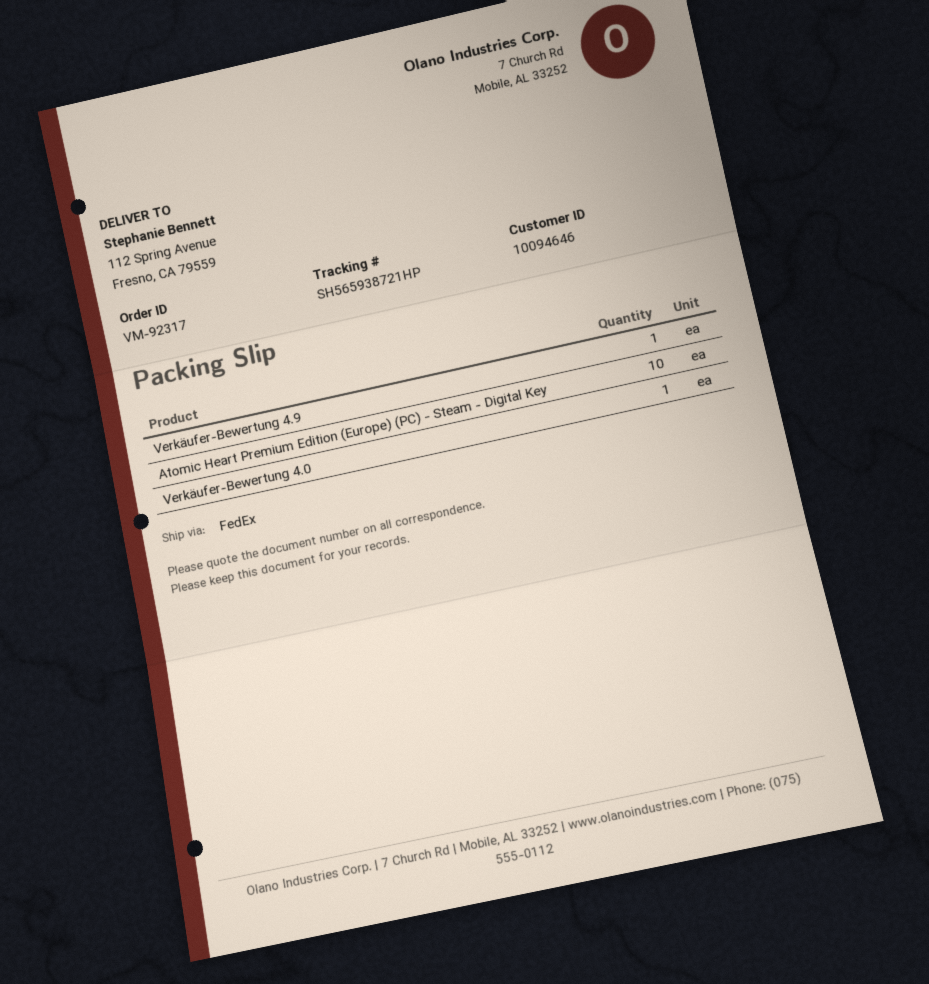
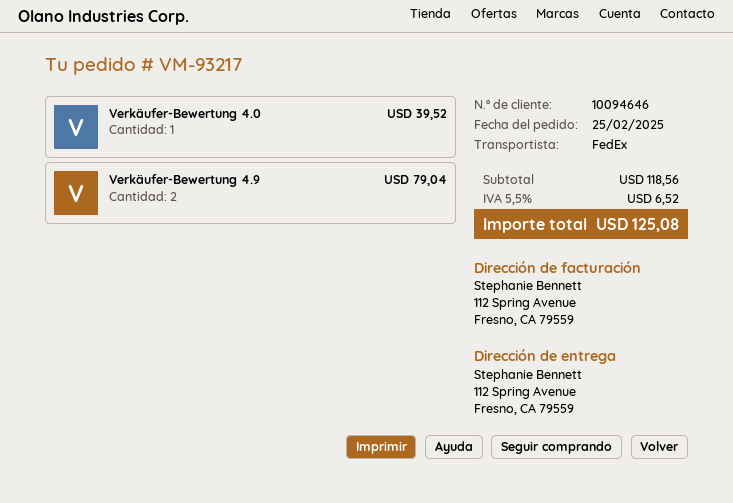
order number: VM-92317 -> VM-93217
Verkäufer-Bewertung 4.9: 1 -> 2
Atomic Heart Premium Edition (Europe) (PC) - Steam - Digital Key: 10 -> none

